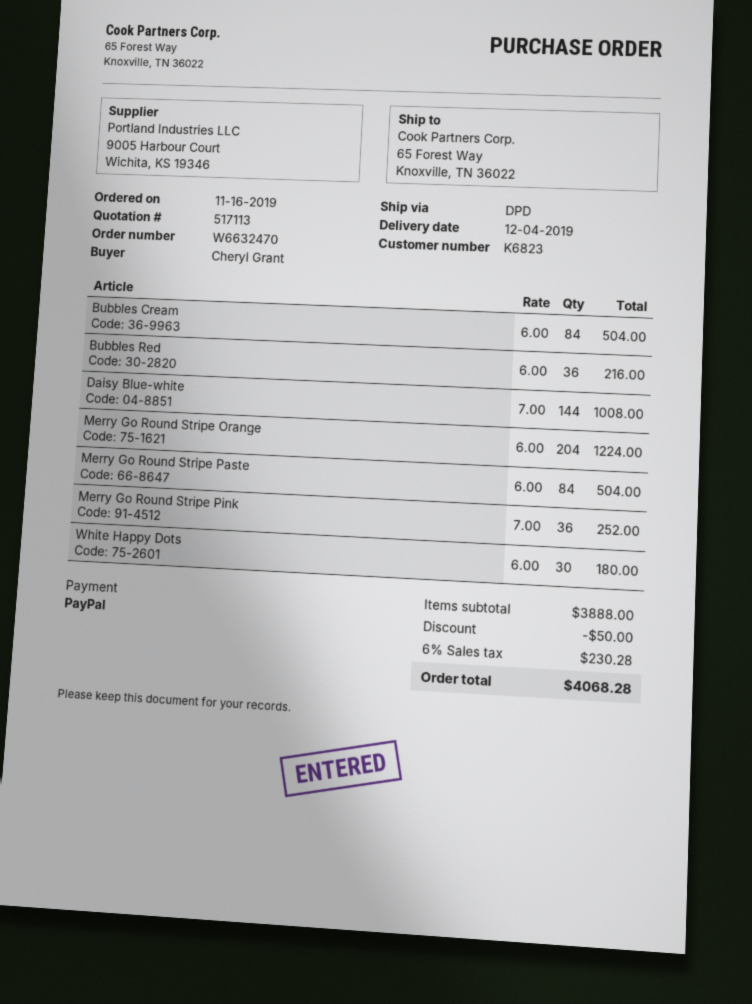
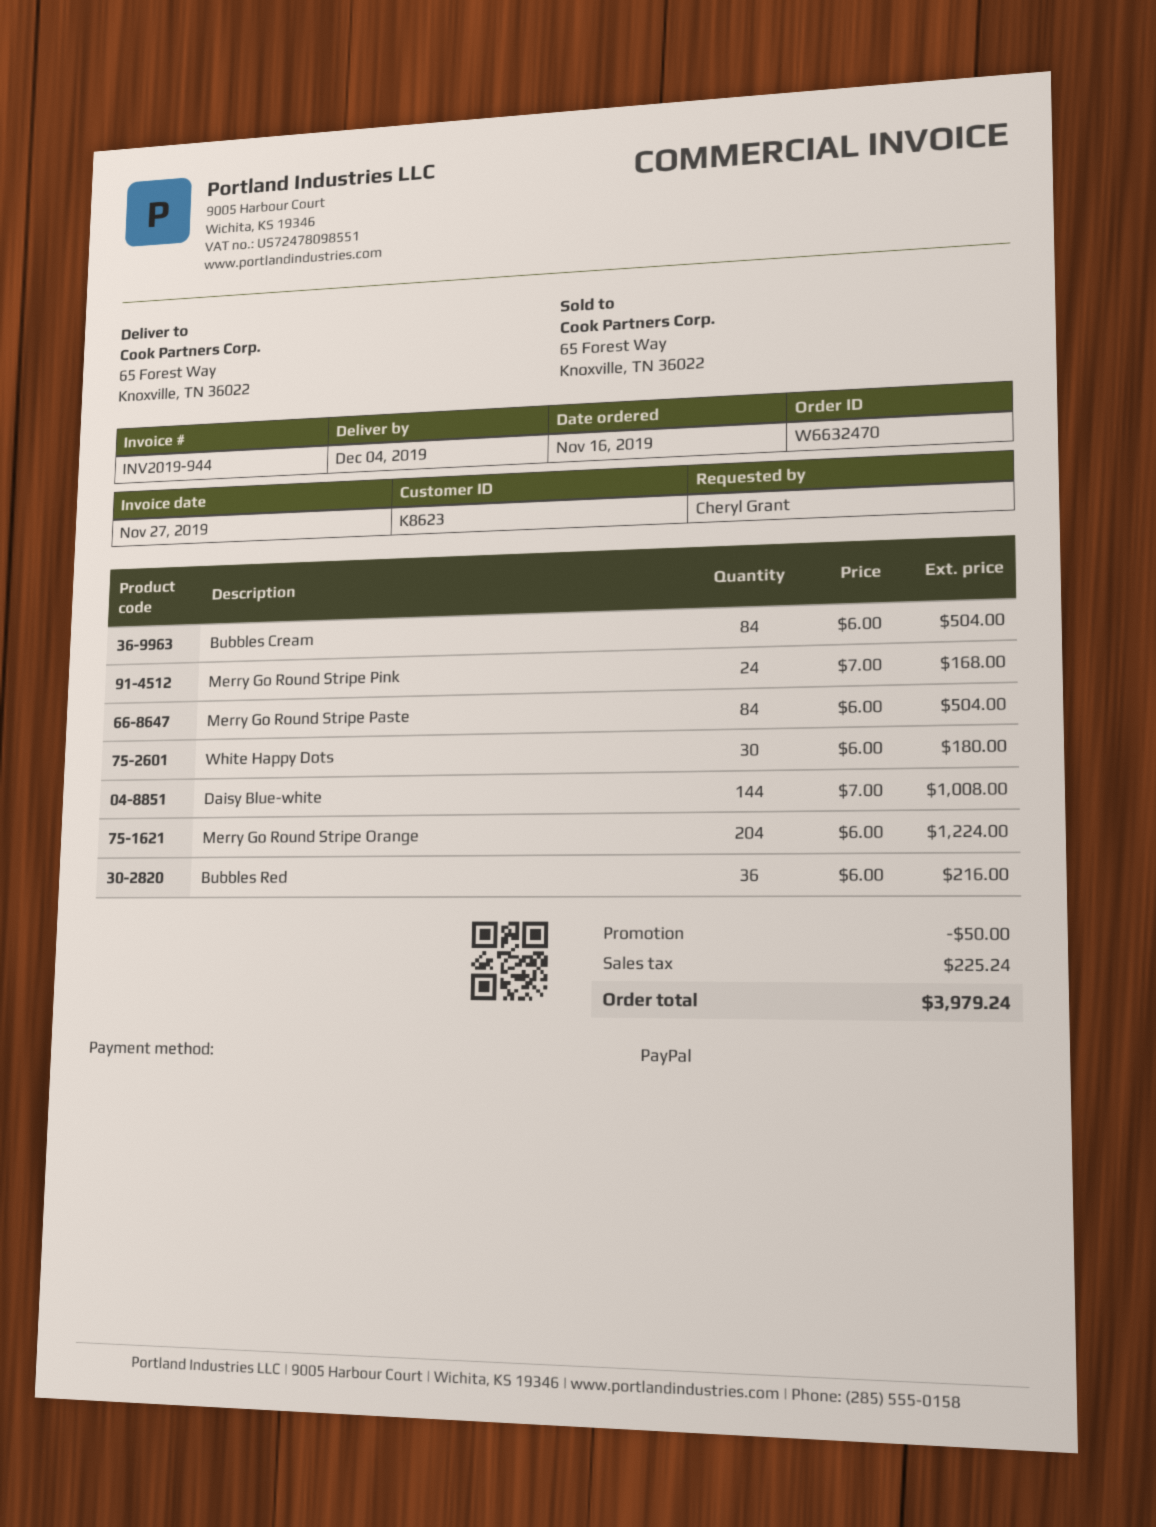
customer number: K6823 -> K8623
Merry Go Round Stripe Pink: 36 x 7.00 = 252.00 -> 24 x 7.00 = 168.00
tax: 230.28 -> 225.24
total: 4068.28 -> 3979.24

